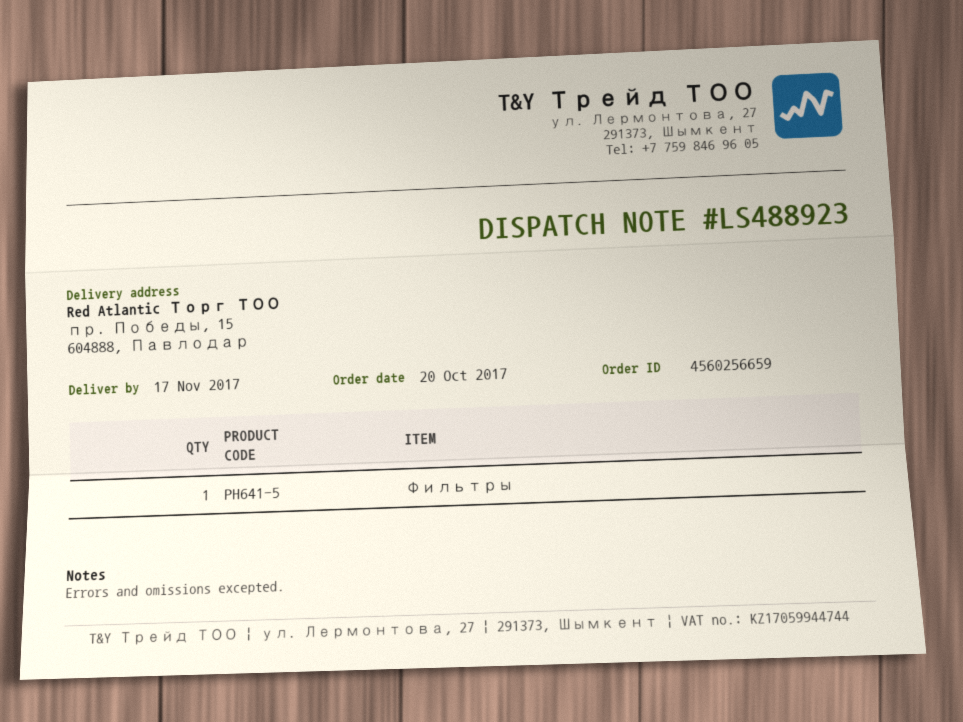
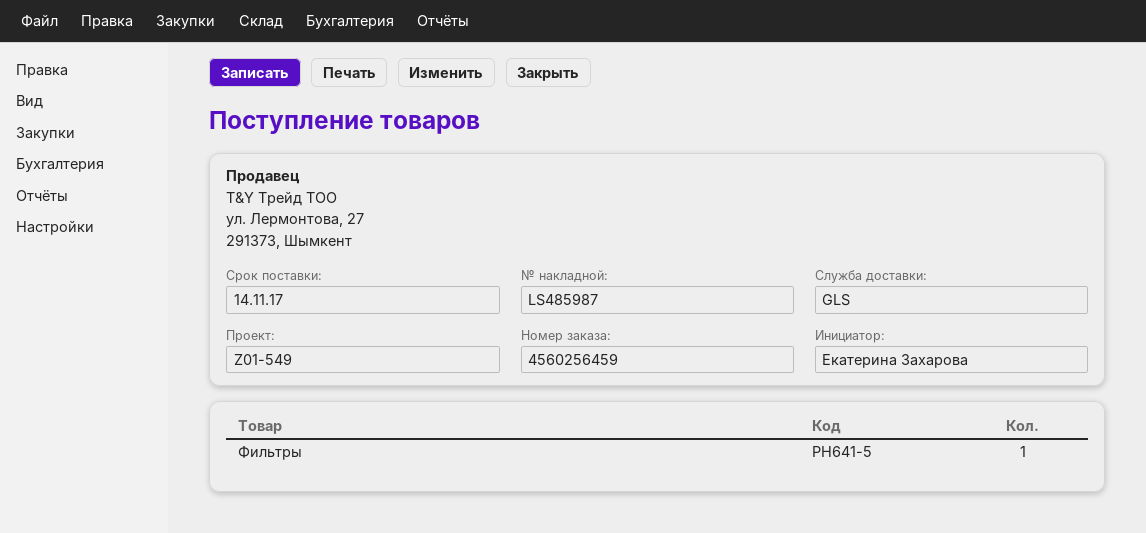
order number: 4560256659 -> 4560256459
delivery note number: LS488923 -> LS485987
delivery date: 2017-11-17 -> 2017-11-14

